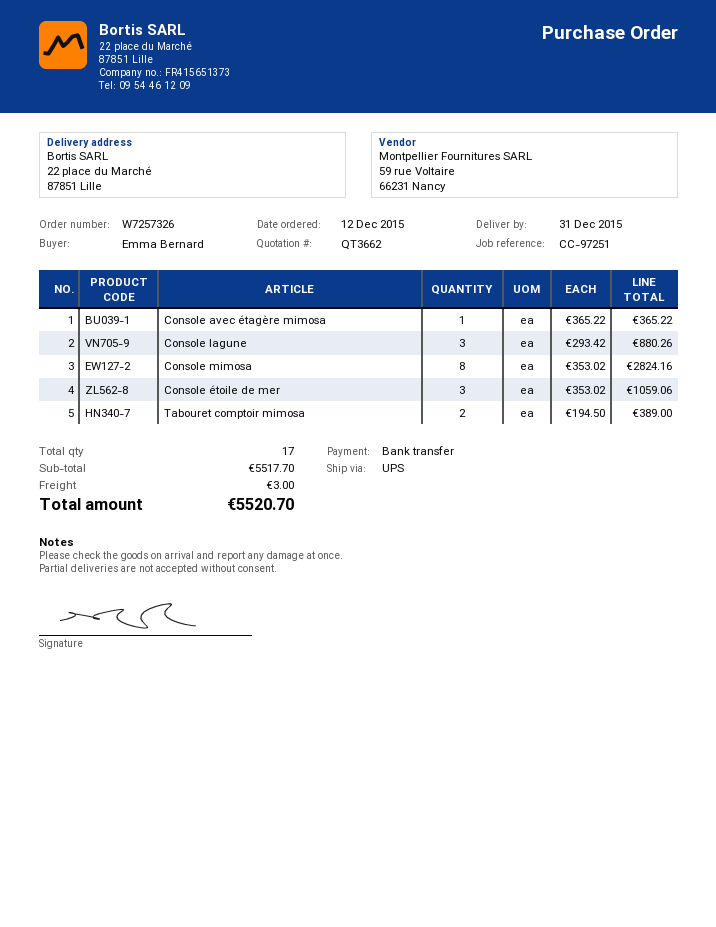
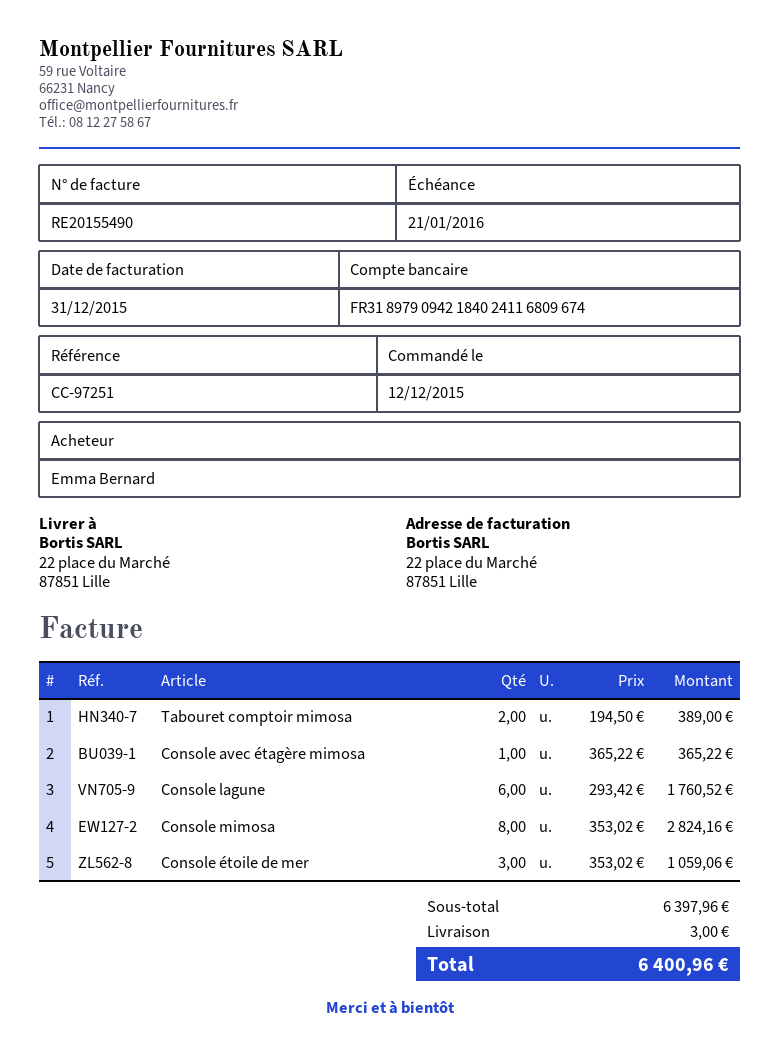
Console lagune: 3 x 293.42 = 880.26 -> 6 x 293.42 = 1760.52
subtotal: 5517.70 -> 6397.96
total: 5520.70 -> 6400.96

